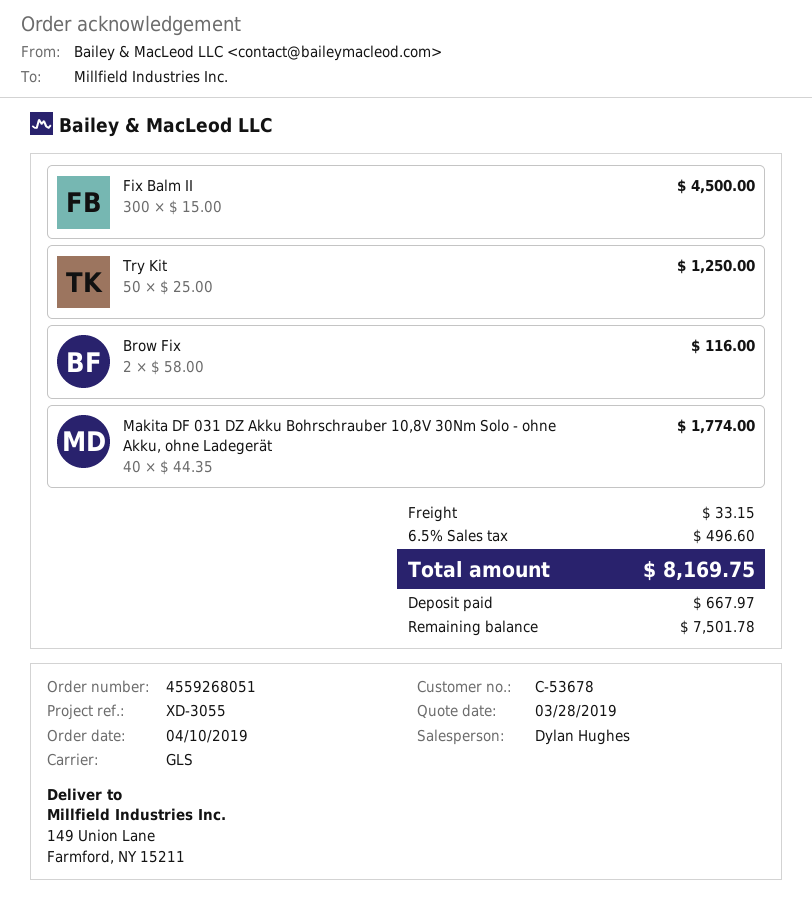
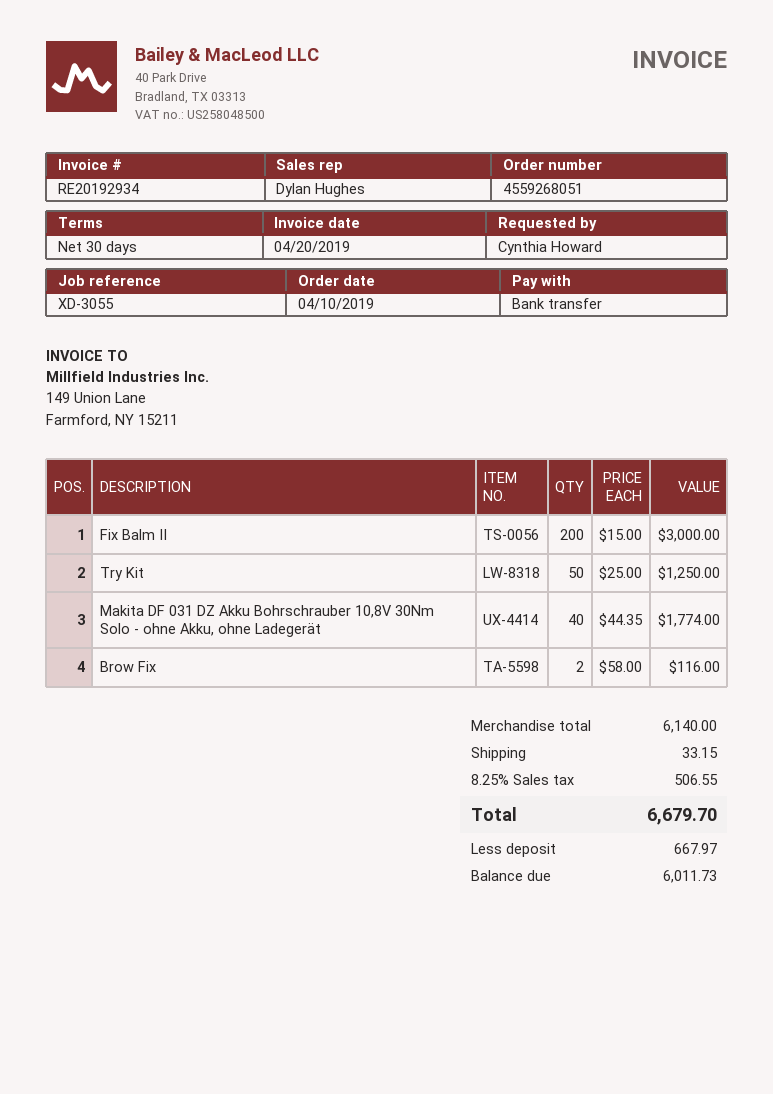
Fix Balm II: 300 x 15.00 = 4500.00 -> 200 x 15.00 = 3000.00
tax: 6.5% = 496.60 -> 8.25% = 506.55
total: 8169.75 -> 6679.70
balance: 7501.78 -> 6011.73

